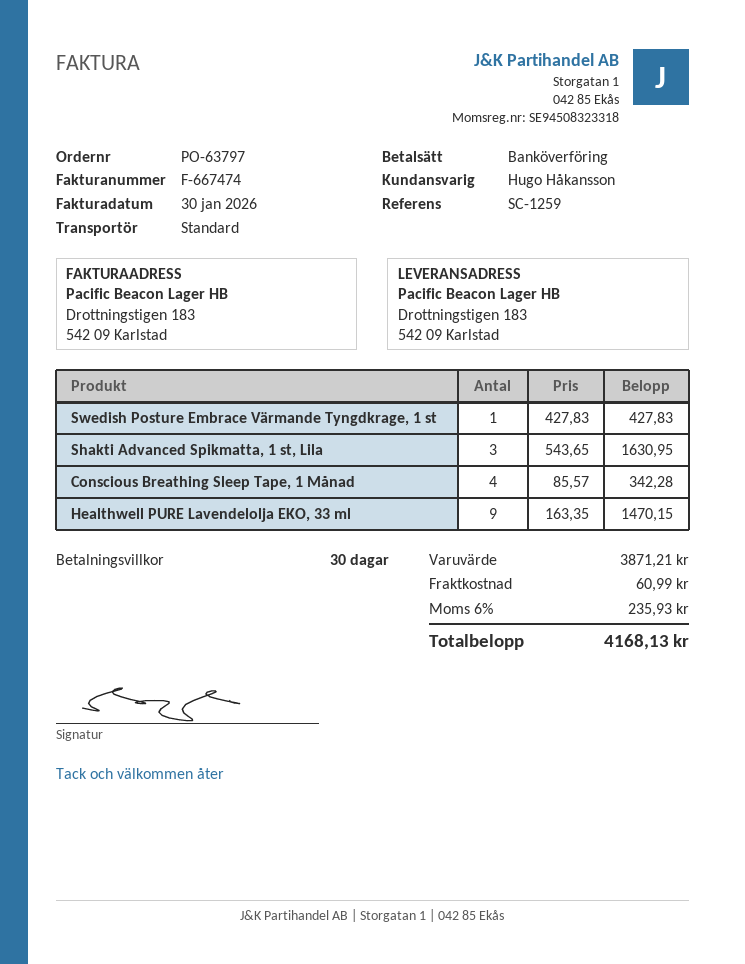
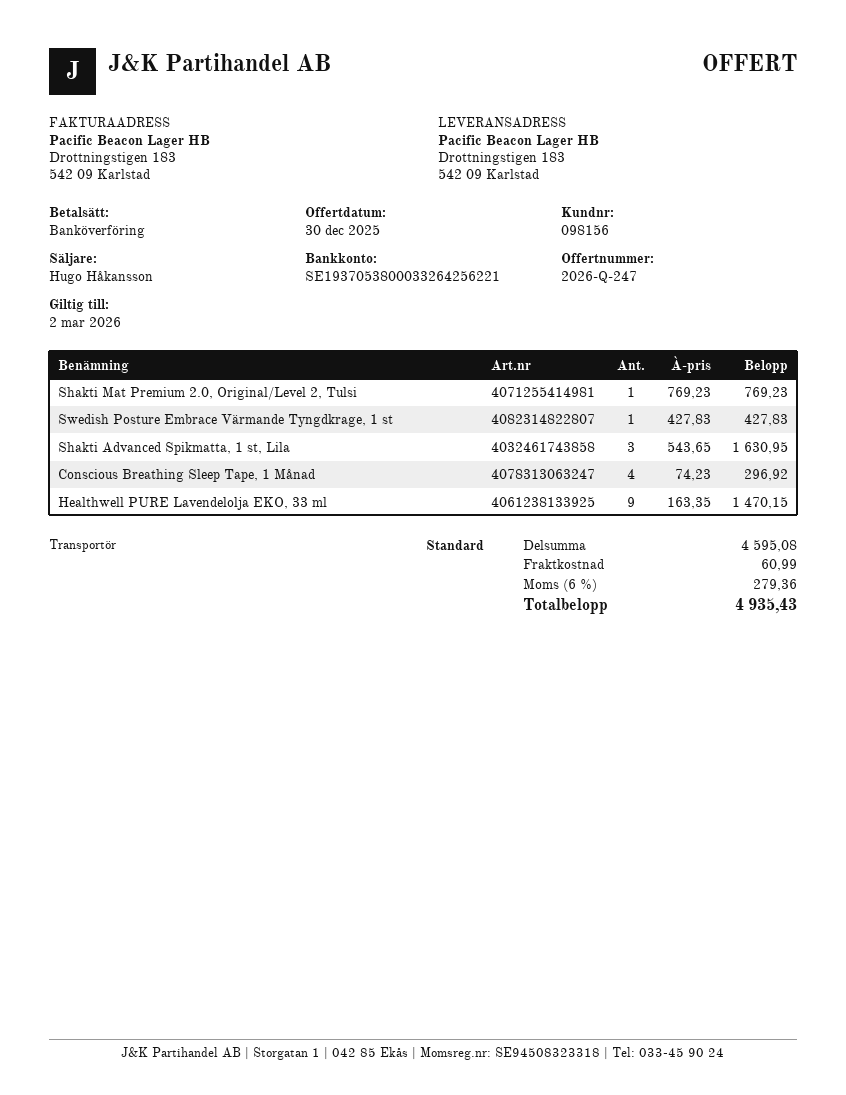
Conscious Breathing Sleep Tape, 1 Månad: 4 x 85.57 = 342.28 -> 4 x 74.23 = 296.92
Shakti Mat Premium 2.0, Original/Level 2, Tulsi: none -> 1 x 769.23 = 769.23
subtotal: 3871.21 -> 4595.08
tax: 6% = 235.93 -> 6% = 279.36
total: 4168.13 -> 4935.43

